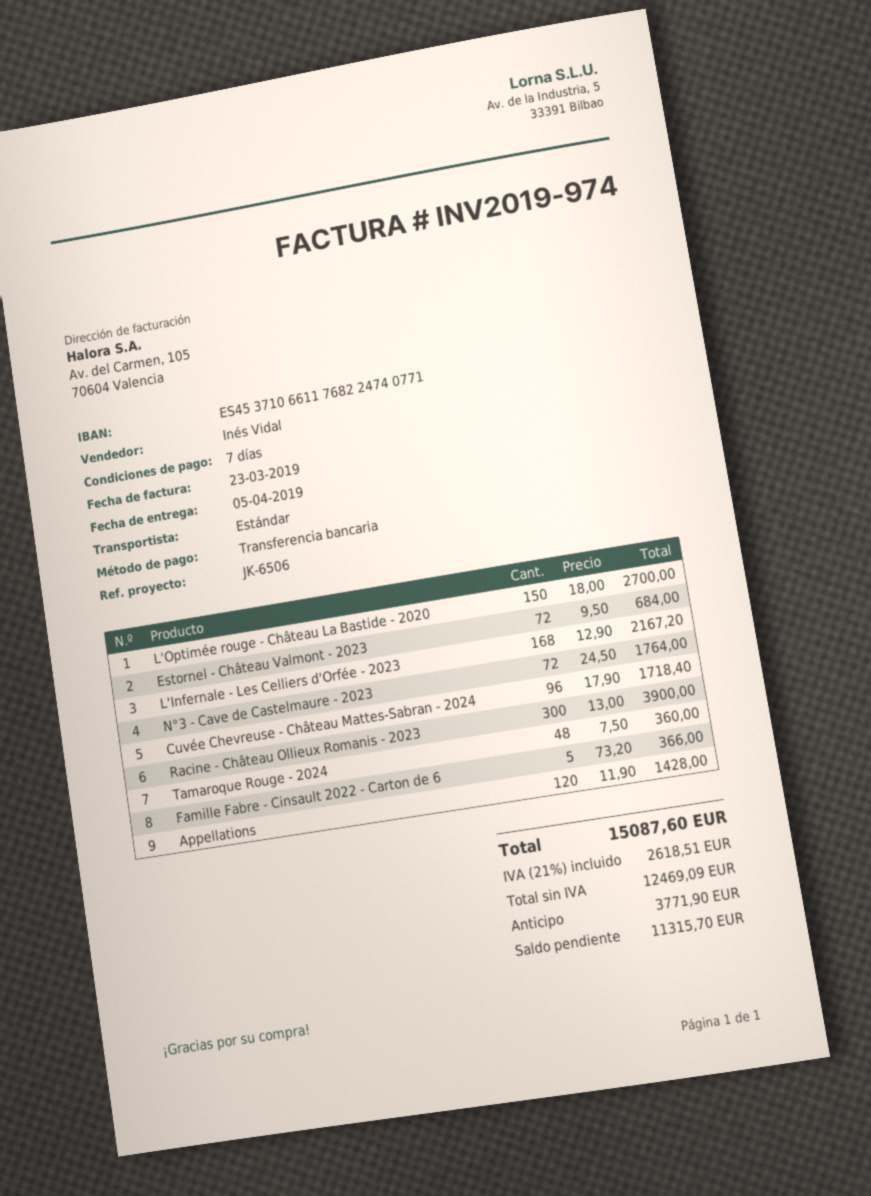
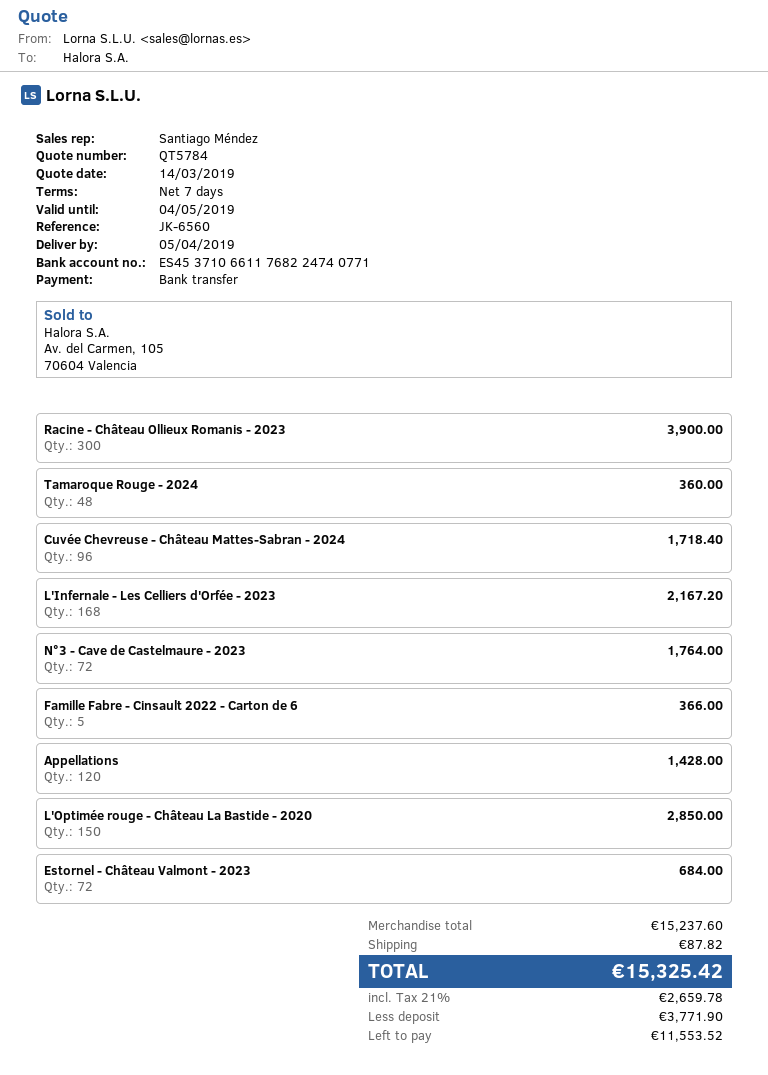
reference: JK-6506 -> JK-6560
sales rep: Inés Vidal -> Santiago Méndez
L'Optimée rouge - Château La Bastide - 2020: 150 for 2700.00 -> 150 for 2850.00
shipping: none -> 87.82
tax: 21% = 2618.51 -> 21% = 2659.78
total: 15087.60 -> 15325.42
balance: 11315.70 -> 11553.52

